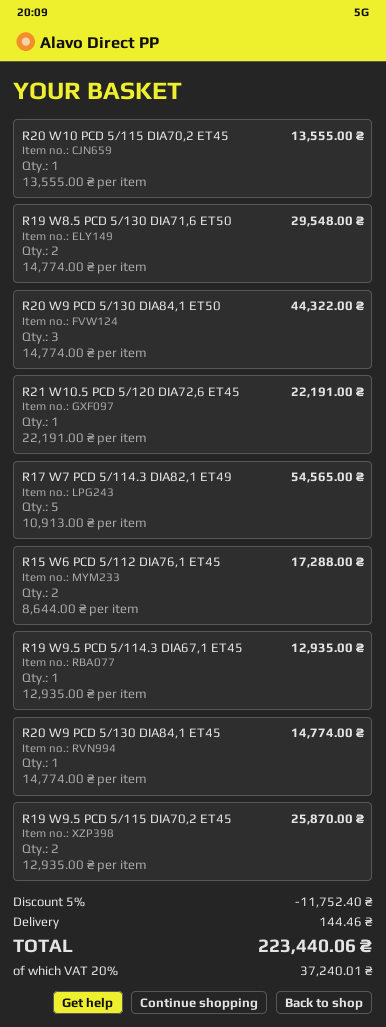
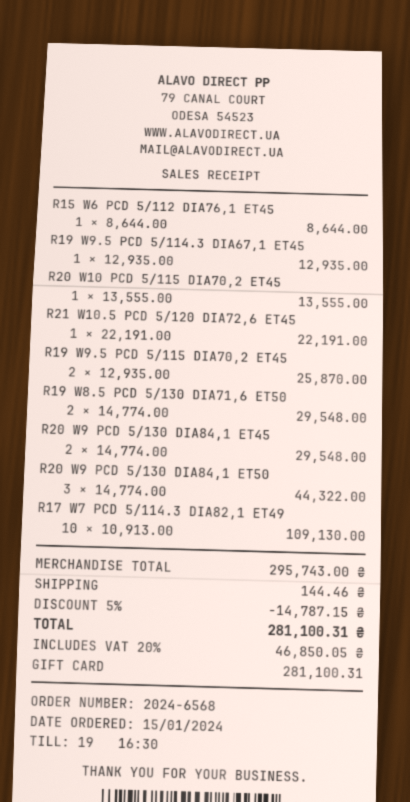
R17 W7 PCD 5/114.3 DIA82,1 ET49: 5 x 10913.00 = 54565.00 -> 10 x 10913.00 = 109130.00
R15 W6 PCD 5/112 DIA76,1 ET45: 2 x 8644.00 = 17288.00 -> 1 x 8644.00 = 8644.00
R20 W9 PCD 5/130 DIA84,1 ET45: 1 x 14774.00 = 14774.00 -> 2 x 14774.00 = 29548.00
discount: 5% = 11752.40 -> 5% = 14787.15
tax: 20% = 37240.01 -> 20% = 46850.05
total: 223440.06 -> 281100.31

